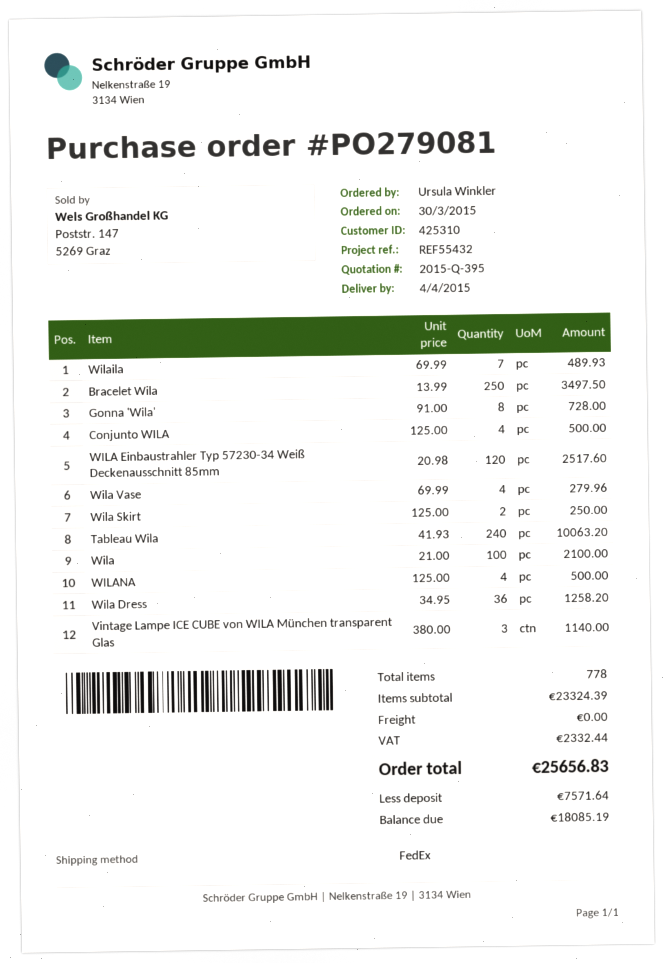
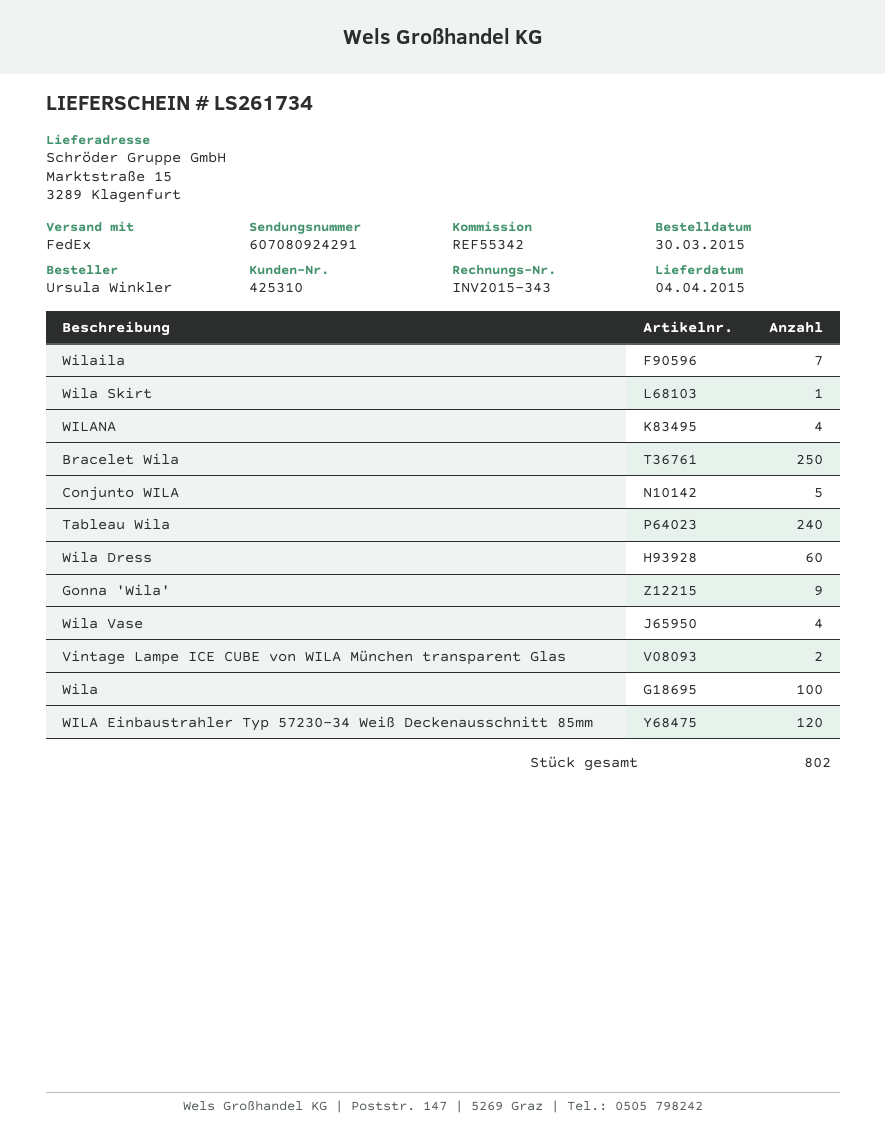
reference: REF55432 -> REF55342
Gonna 'Wila': 8 -> 9
Conjunto WILA: 4 -> 5
Wila Skirt: 2 -> 1
Wila Dress: 36 -> 60
Vintage Lampe ICE CUBE von WILA München transparent Glas: 3 -> 2
total quantity: 778 -> 802

